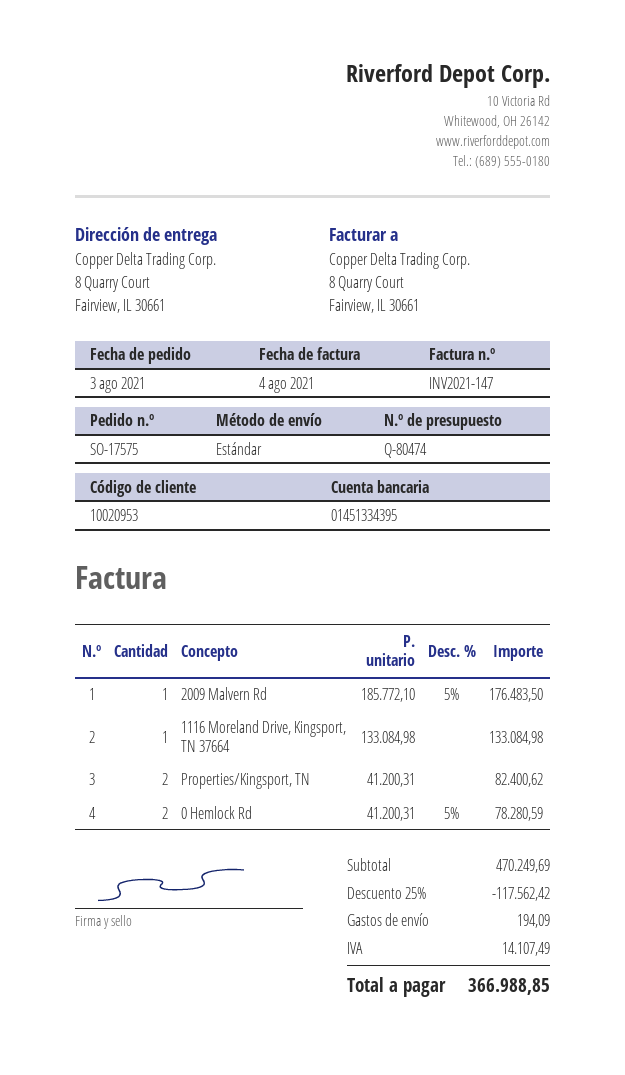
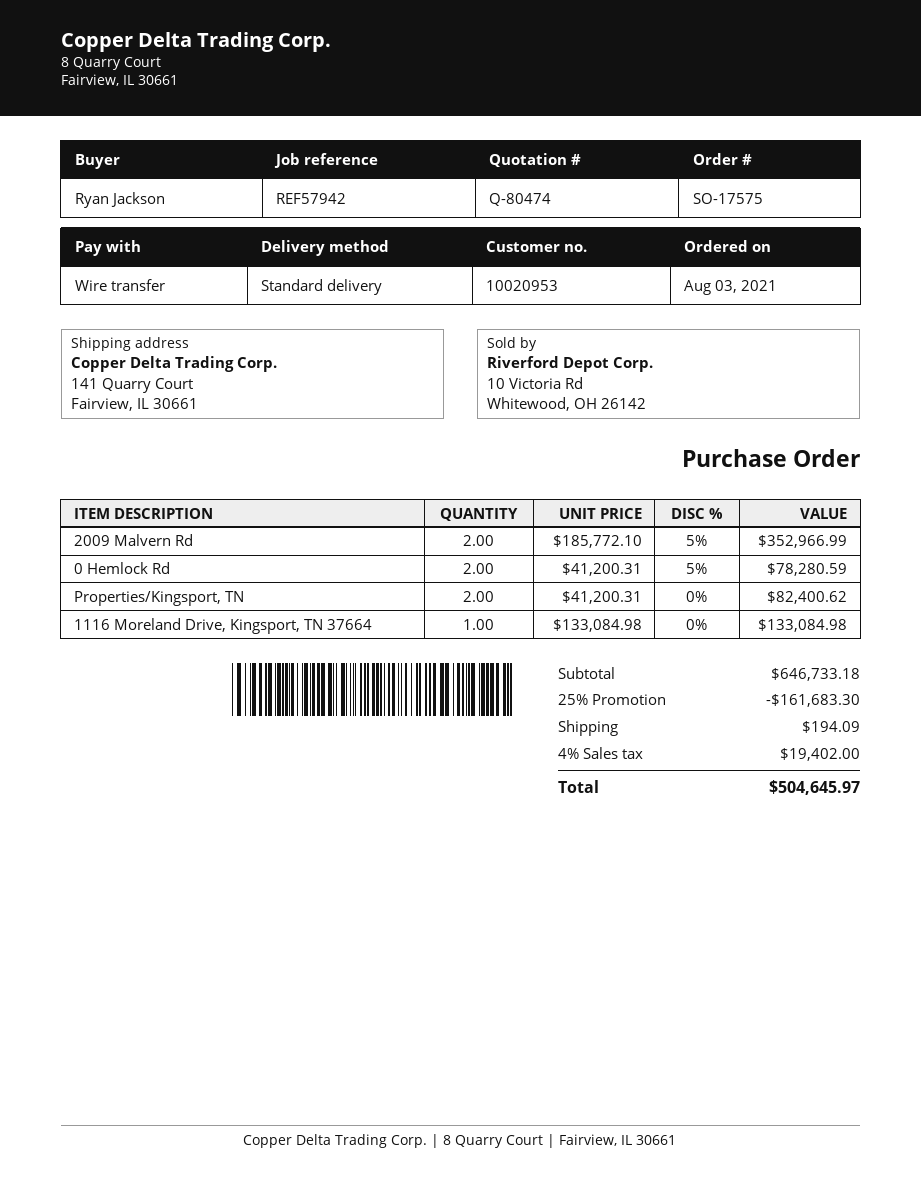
ship to: 8 Quarry Court, Fairview, IL 30661 -> 141 Quarry Court, Fairview, IL 30661
2009 Malvern Rd: 1 x 185772.10 - 5% = 176483.50 -> 2 x 185772.10 - 5% = 352966.99
subtotal: 470249.69 -> 646733.18
discount: 25% = 117562.42 -> 25% = 161683.30
tax: 14107.49 -> 19402.00
total: 366988.85 -> 504645.97

